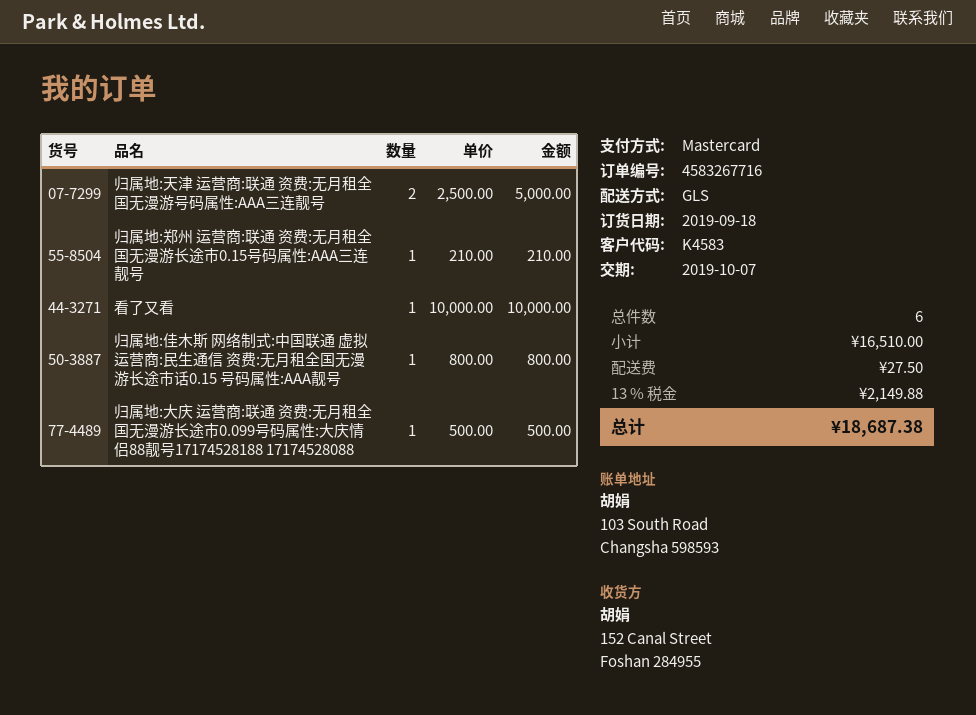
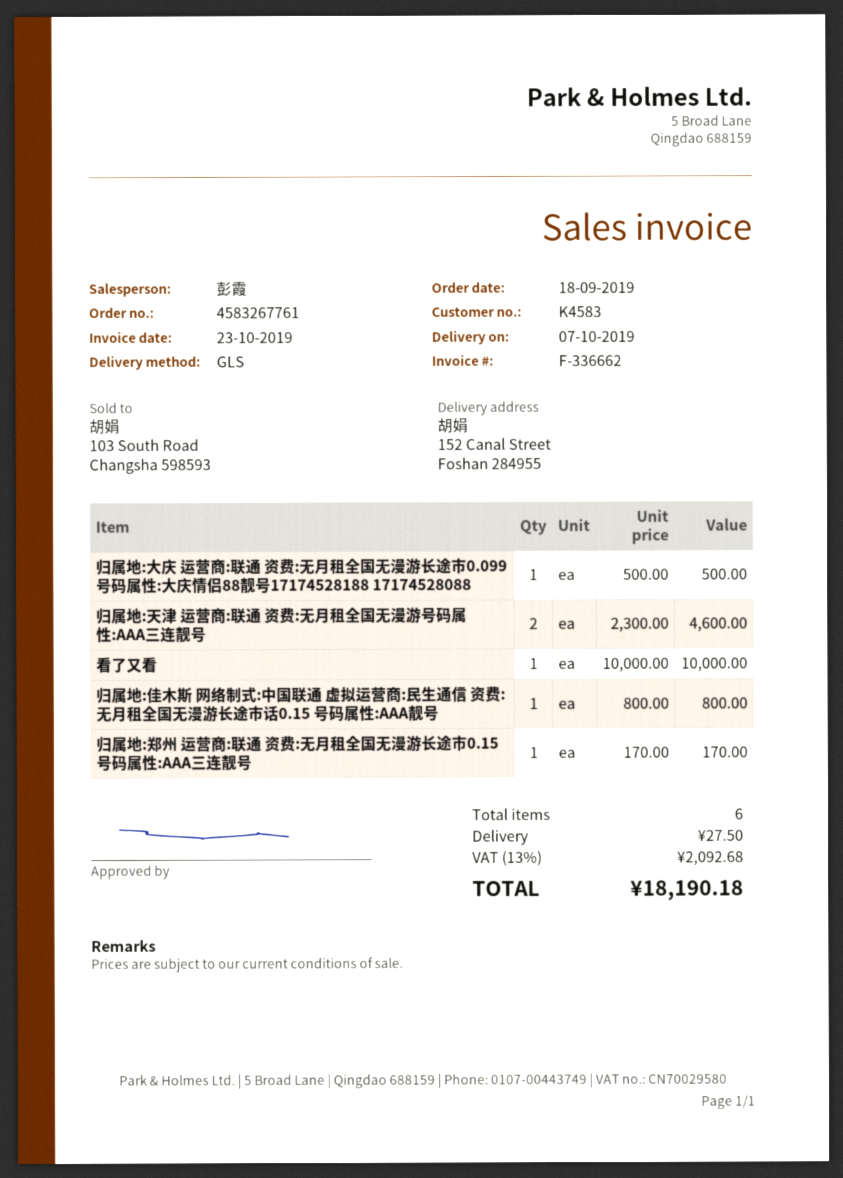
order number: 4583267716 -> 4583267761
归属地:天津 运营商:联通 资费:无月租全国无漫游号码属性:AAA三连靓号: 2 x 2500.00 = 5000.00 -> 2 x 2300.00 = 4600.00
归属地:郑州 运营商:联通 资费:无月租全国无漫游长途市0.15号码属性:AAA三连靓号: 1 x 210.00 = 210.00 -> 1 x 170.00 = 170.00
tax: 13% = 2149.88 -> 13% = 2092.68
total: 18687.38 -> 18190.18

